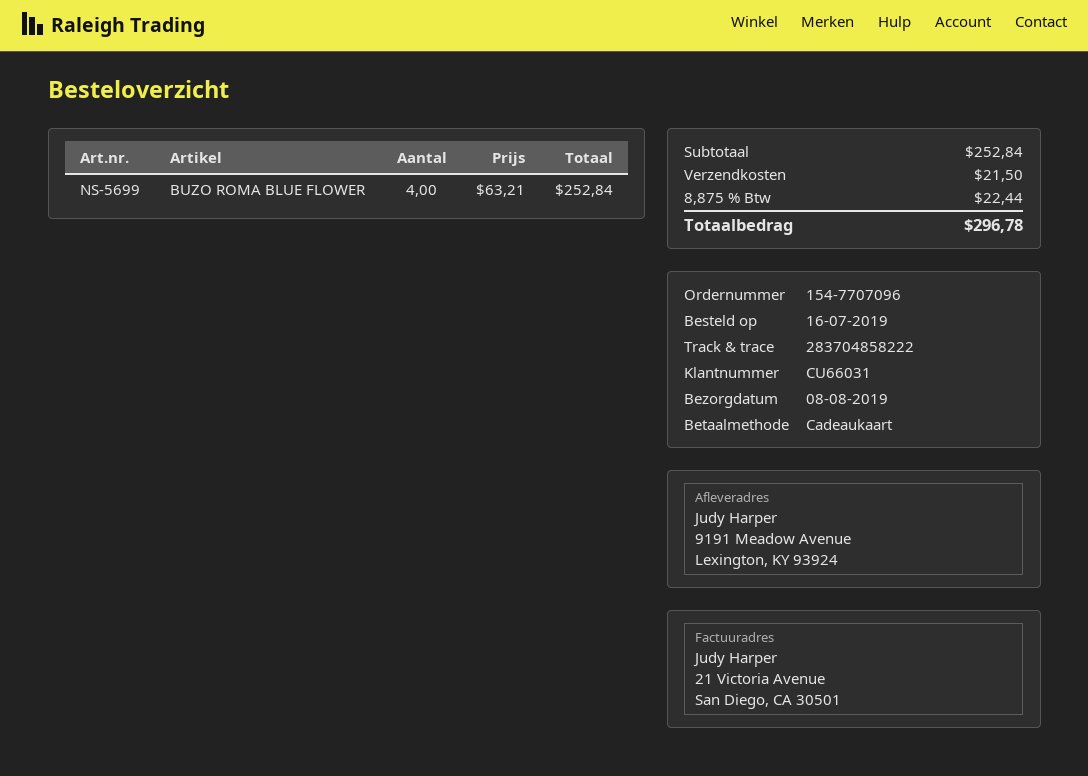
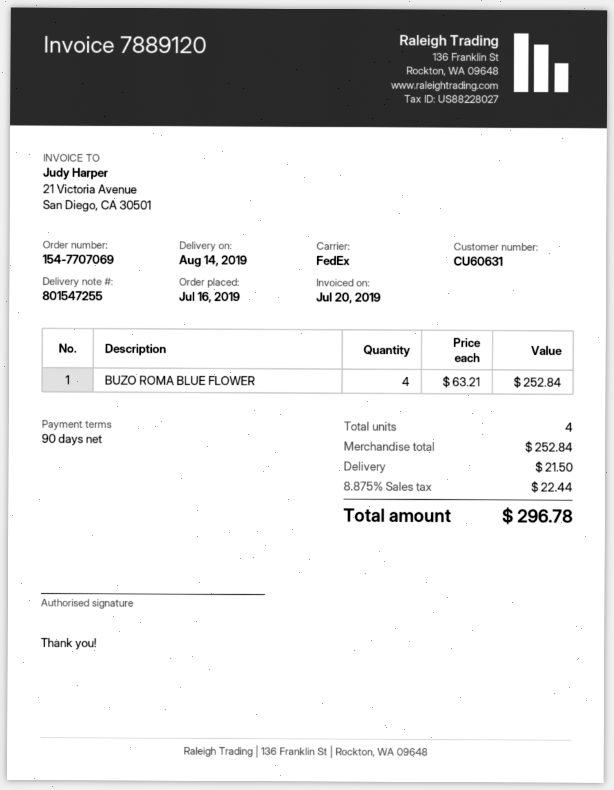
order number: 154-7707096 -> 154-7707069
delivery date: 2019-08-08 -> 2019-08-14
customer number: CU66031 -> CU60631

